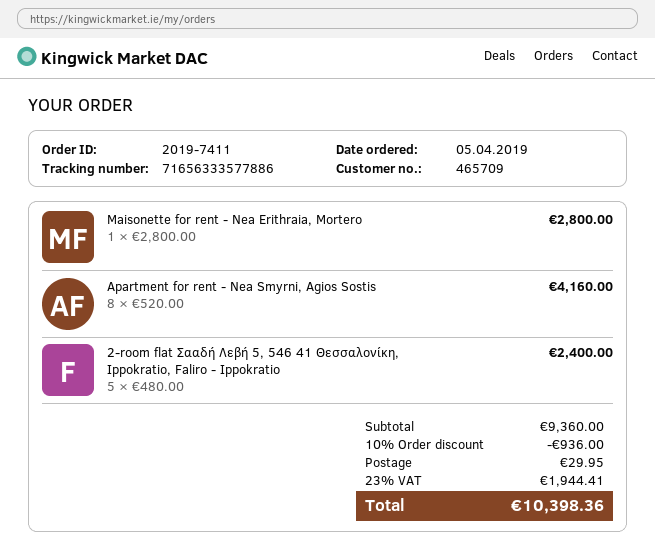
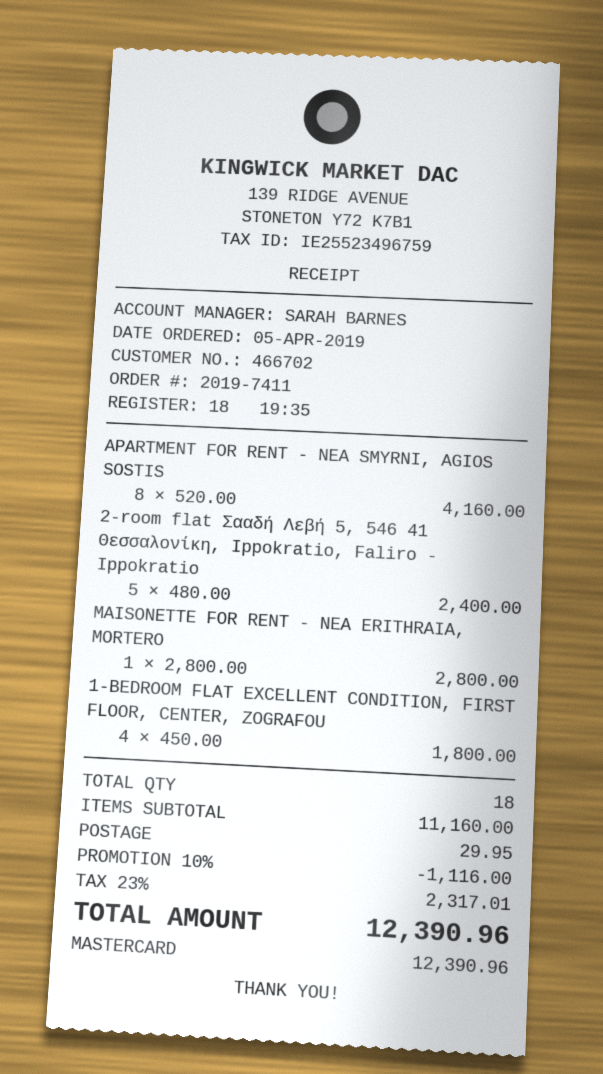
customer number: 465709 -> 466702
1-BEDROOM FLAT EXCELLENT CONDITION, FIRST FLOOR, CENTER, ZOGRAFOU: none -> 4 x 450.00 = 1800.00
subtotal: 9360.00 -> 11160.00
discount: 10% = 936.00 -> 10% = 1116.00
tax: 23% = 1944.41 -> 23% = 2317.01
total: 10398.36 -> 12390.96

